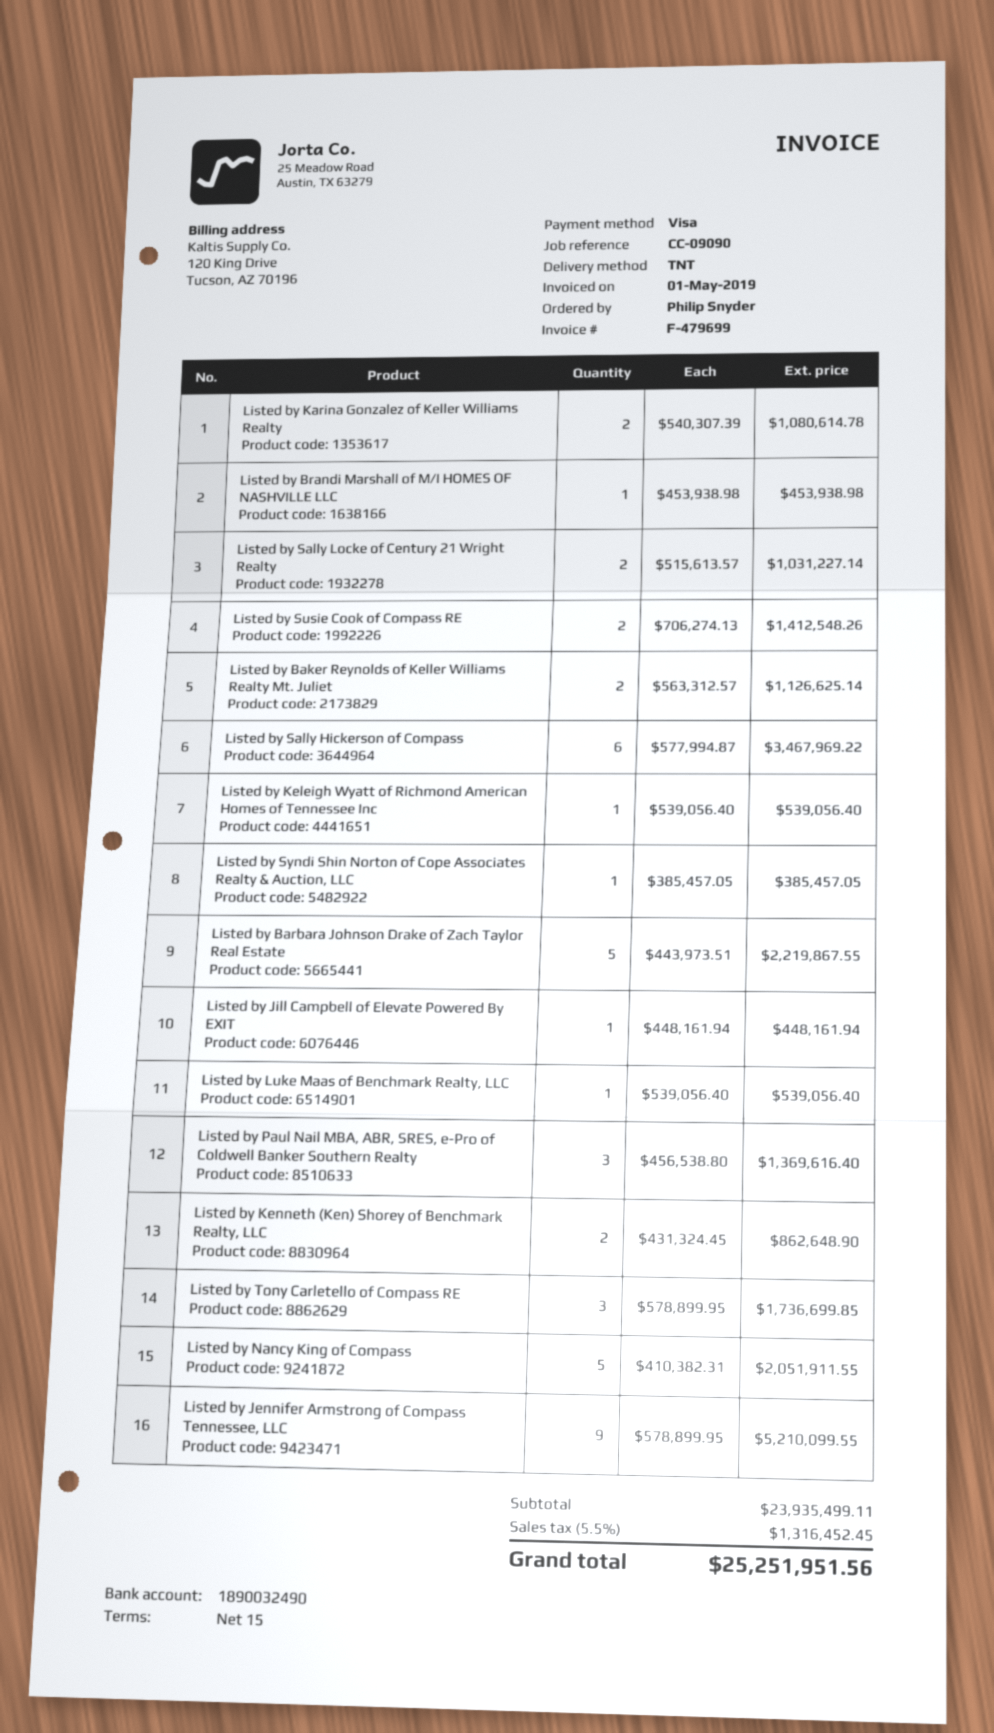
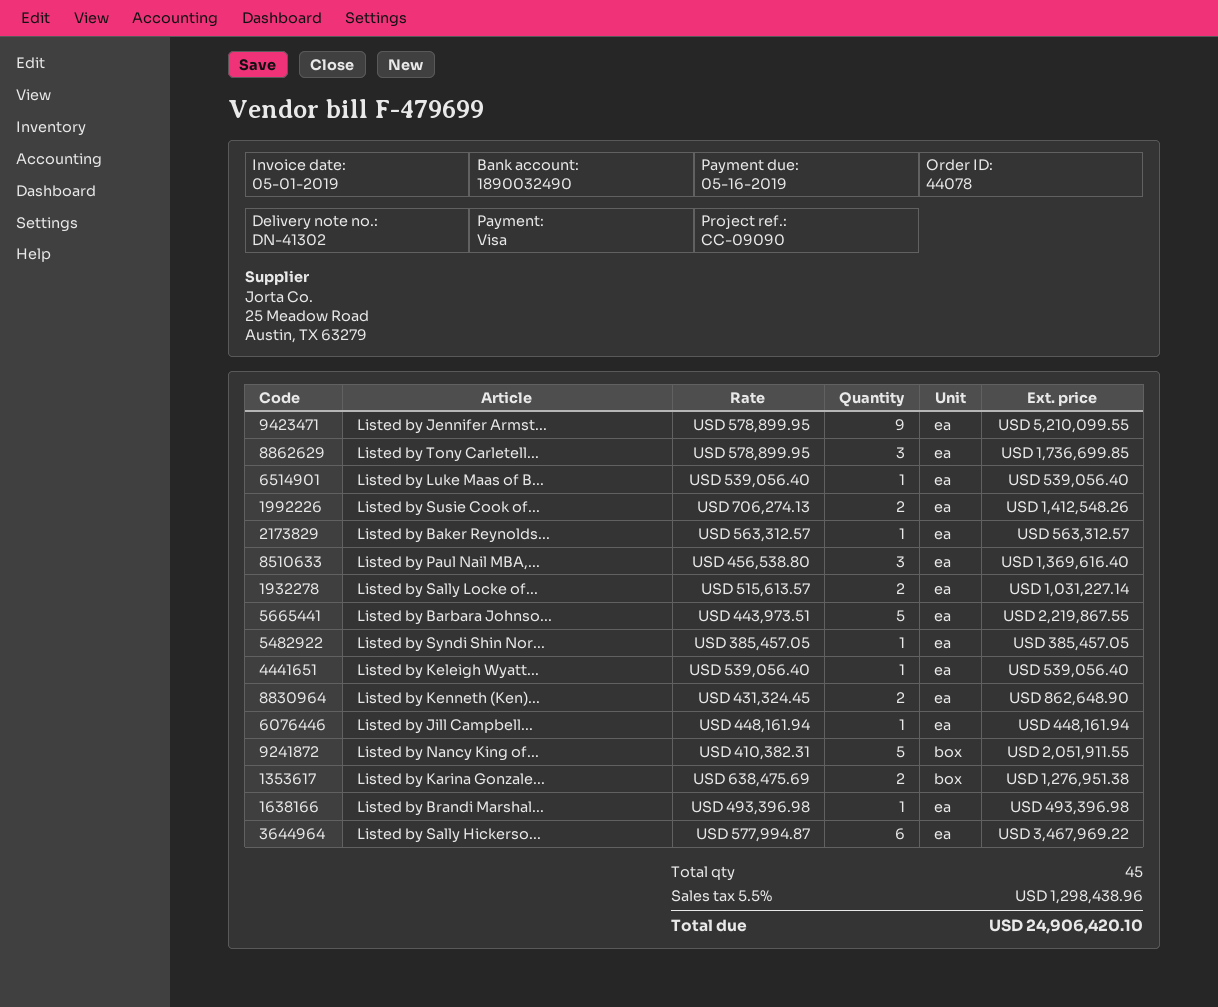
Listed by Karina Gonzalez of Keller Williams Realty: 2 x 540307.39 = 1080614.78 -> 2 x 638475.69 = 1276951.38
Listed by Brandi Marshall of M/I HOMES OF NASHVILLE LLC: 1 x 453938.98 = 453938.98 -> 1 x 493396.98 = 493396.98
Listed by Baker Reynolds of Keller Williams Realty Mt. Juliet: 2 x 563312.57 = 1126625.14 -> 1 x 563312.57 = 563312.57
tax: 5.5% = 1316452.45 -> 5.5% = 1298438.96
total: 25251951.56 -> 24906420.10

